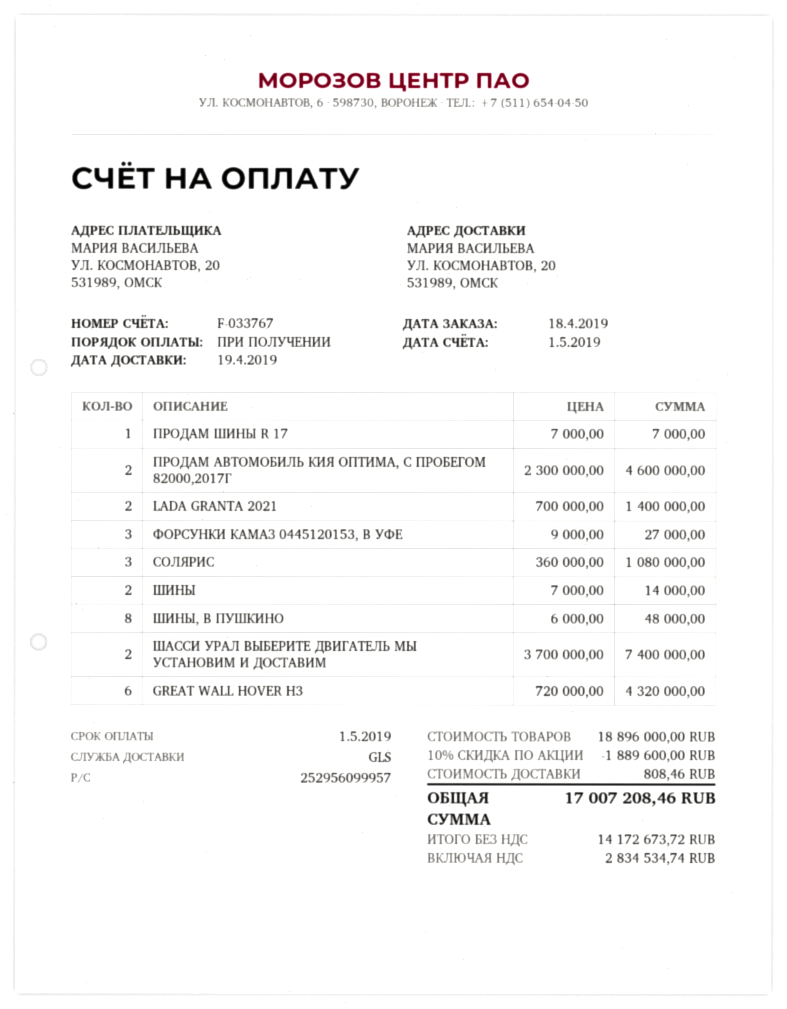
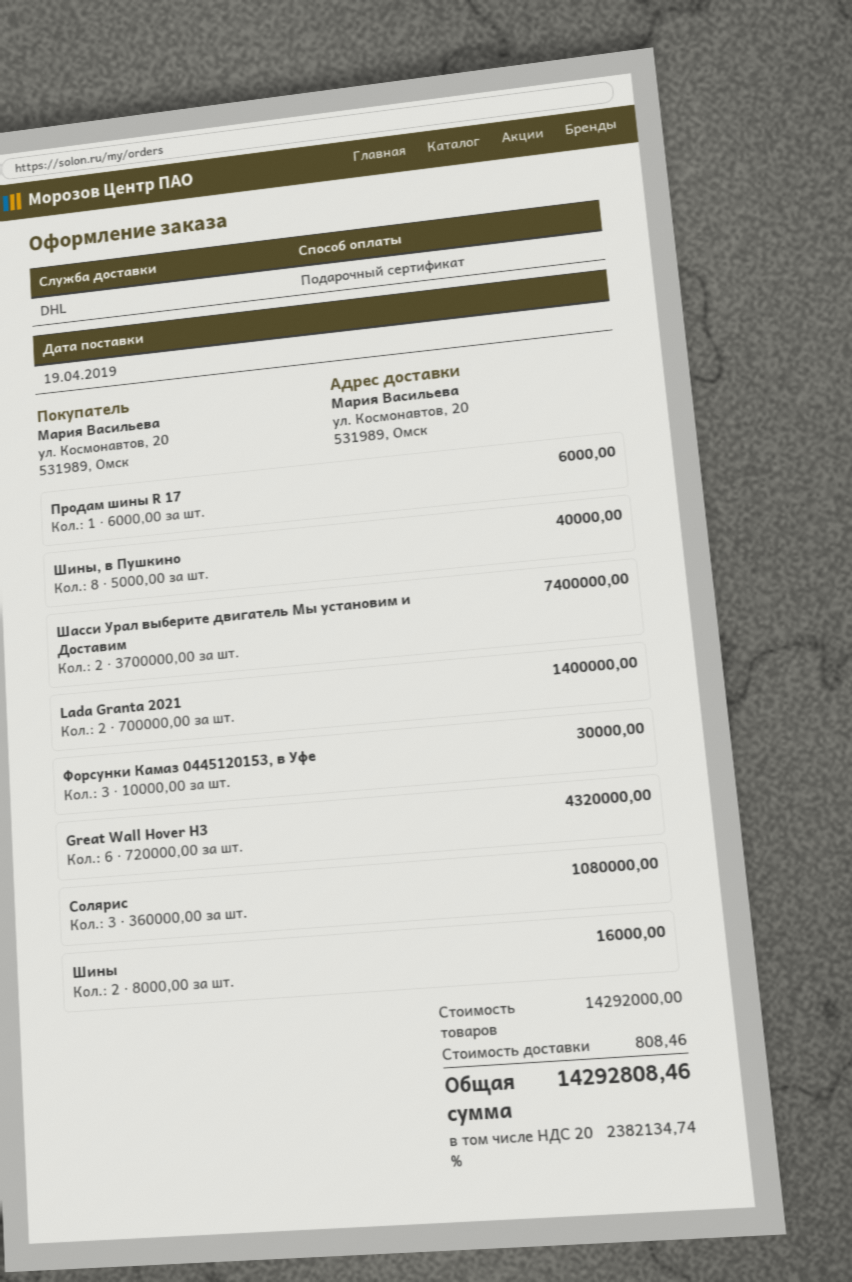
shipping method: GLS -> DHL
ПРОДАМ ШИНЫ R 17: 1 x 7000.00 = 7000.00 -> 1 x 6000.00 = 6000.00
ПРОДАМ АВТОМОБИЛЬ КИЯ ОПТИМА, С ПРОБЕГОМ 82000,2017Г: 2 x 2300000.00 = 4600000.00 -> none
ФОРСУНКИ КАМАЗ 0445120153, В УФЕ: 3 x 9000.00 = 27000.00 -> 3 x 10000.00 = 30000.00
ШИНЫ: 2 x 7000.00 = 14000.00 -> 2 x 8000.00 = 16000.00
ШИНЫ, В ПУШКИНО: 8 x 6000.00 = 48000.00 -> 8 x 5000.00 = 40000.00
subtotal: 18896000.00 -> 14292000.00
discount: 10% = 1889600.00 -> none
tax: 2834534.74 -> 2382134.74
total: 17007208.46 -> 14292808.46

